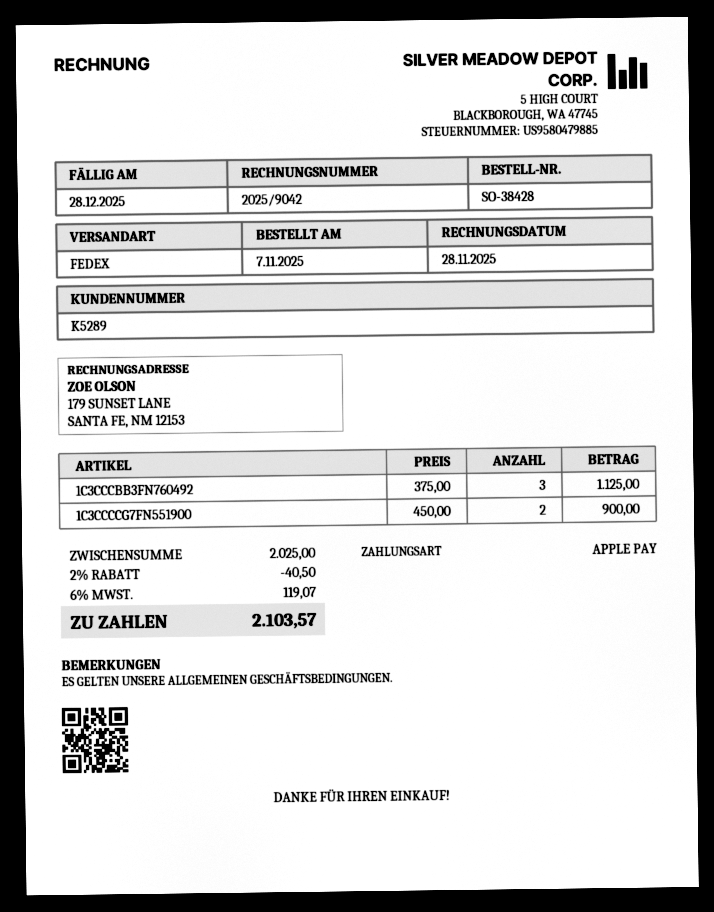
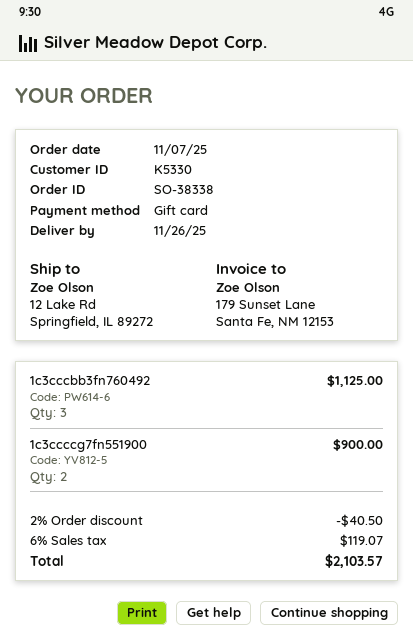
order number: SO-38428 -> SO-38338
customer number: K5289 -> K5330
payment method: Apple Pay -> gift card

